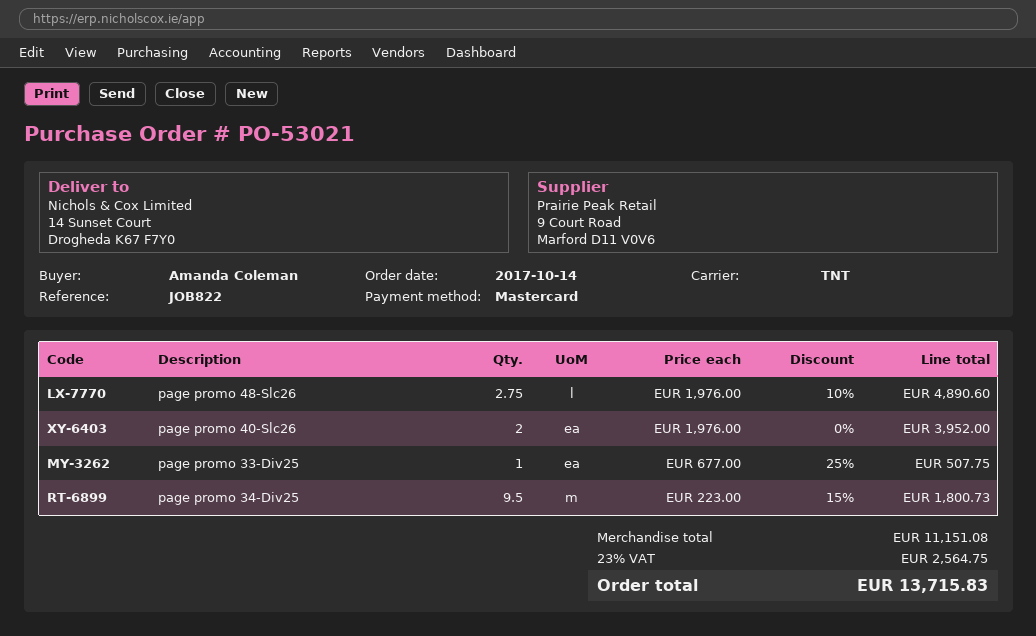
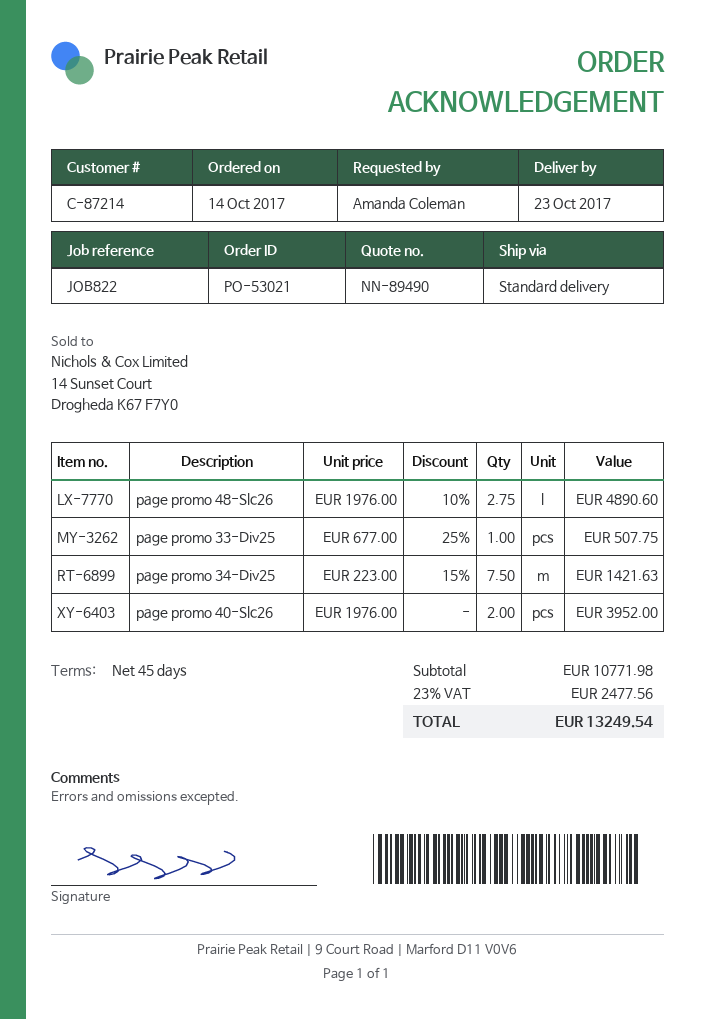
shipping method: TNT -> standard
page promo 34-Div25: 9.5 x 223.00 - 15% = 1800.73 -> 7.5 x 223.00 - 15% = 1421.63
subtotal: 11151.08 -> 10771.98
tax: 23% = 2564.75 -> 23% = 2477.56
total: 13715.83 -> 13249.54

